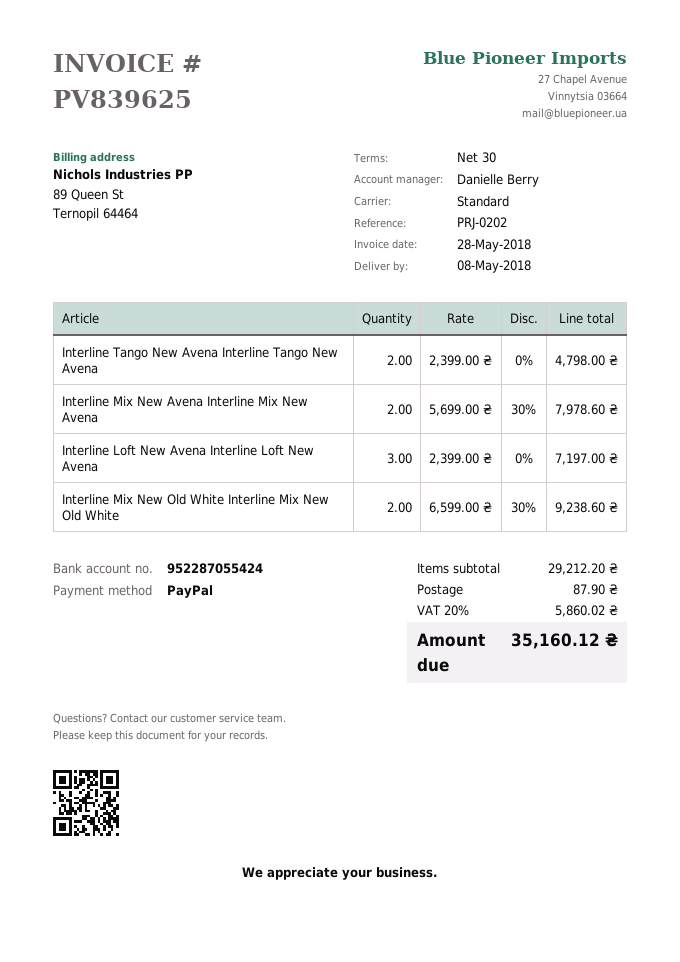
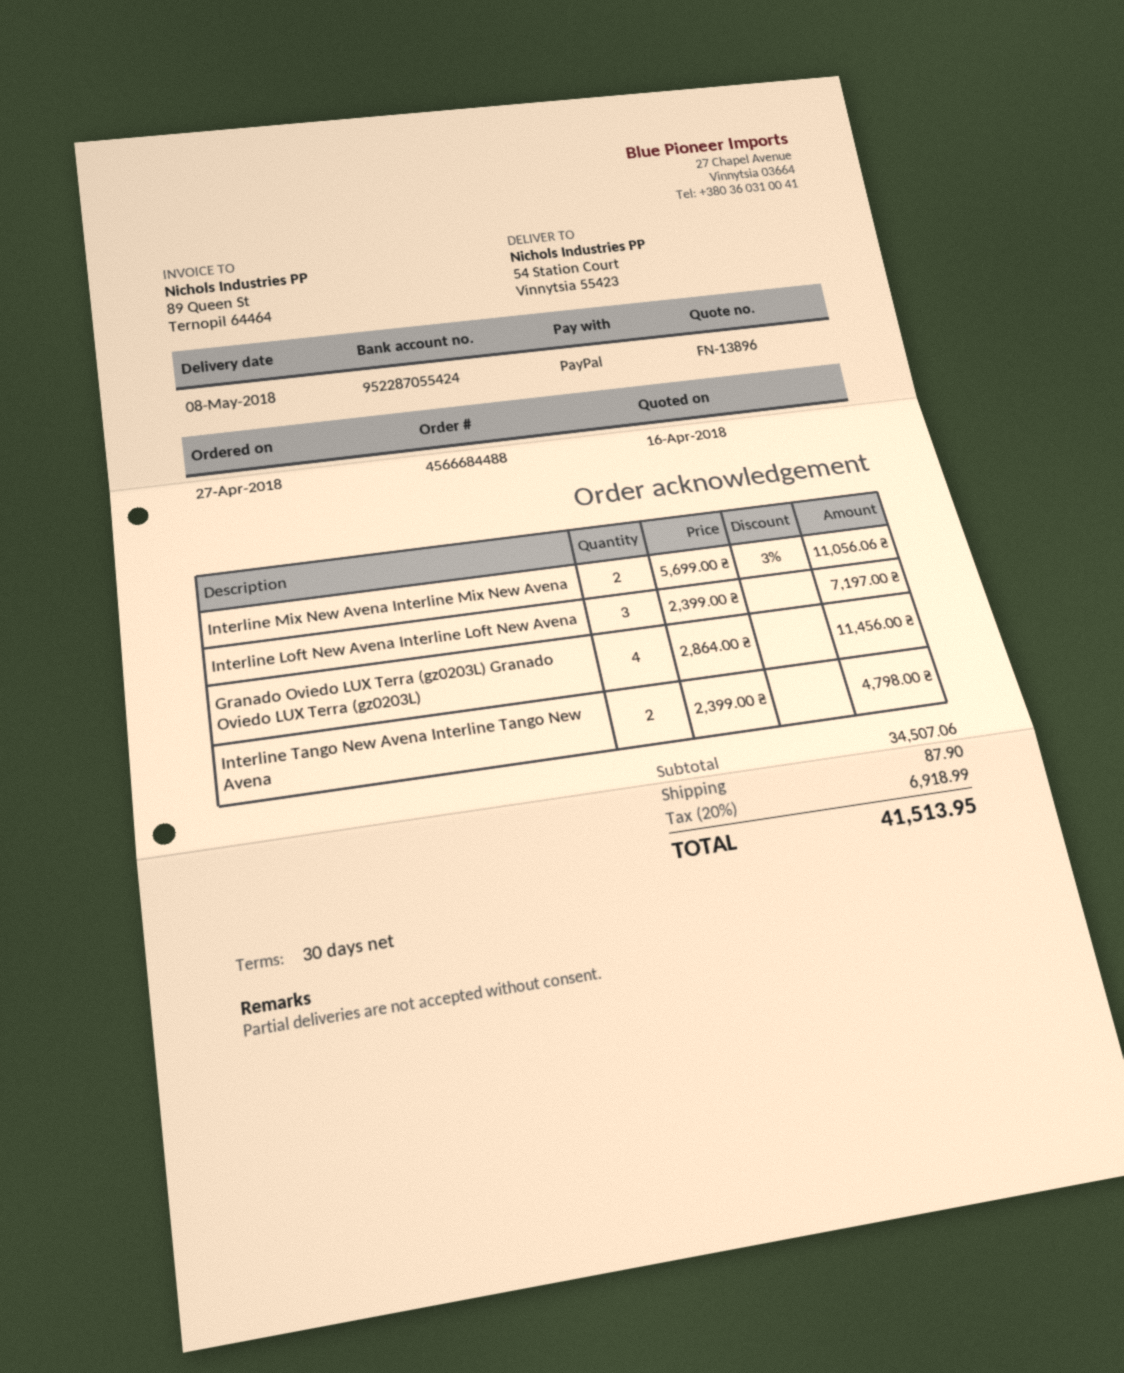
Interline Mix New Avena Interline Mix New Avena: 2 x 5699.00 - 30% = 7978.60 -> 2 x 5699.00 - 3% = 11056.06
Interline Mix New Old White Interline Mix New Old White: 2 x 6599.00 - 30% = 9238.60 -> none
Granado Oviedo LUX Terra (gz0203L) Granado Oviedo LUX Terra (gz0203L): none -> 4 x 2864.00 = 11456.00
subtotal: 29212.20 -> 34507.06
tax: 20% = 5860.02 -> 20% = 6918.99
total: 35160.12 -> 41513.95

